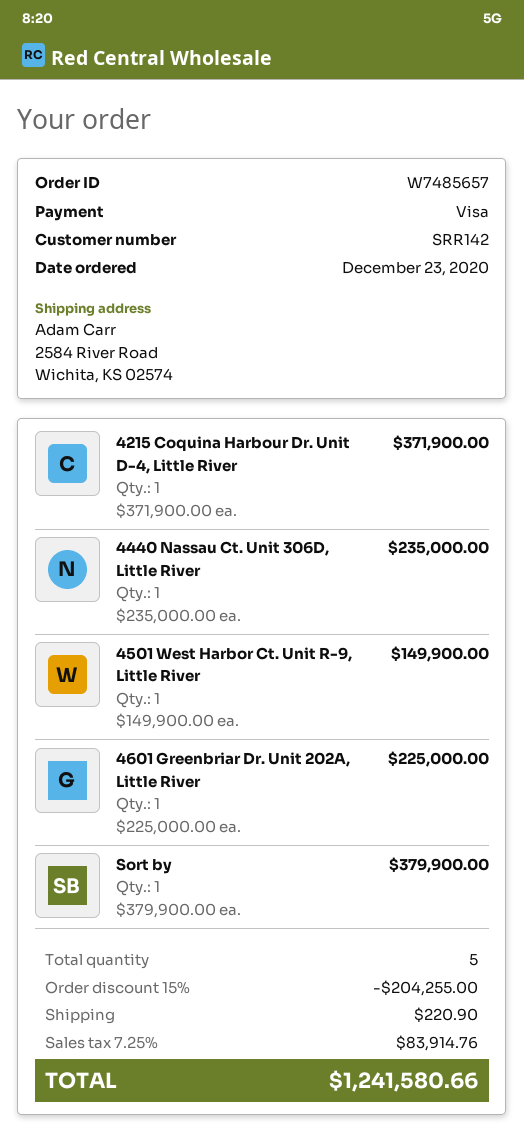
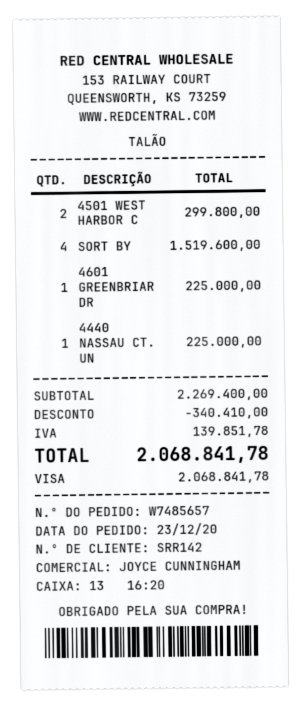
4215 Coquina Harbour Dr. Unit D-4, Little River: 1 for 371900.00 -> none
4440 Nassau Ct. Unit 306D, Little River: 1 for 235000.00 -> 1 for 225000.00
4501 West Harbor Ct. Unit R-9, Little River: 1 for 149900.00 -> 2 for 299800.00
Sort by: 1 for 379900.00 -> 4 for 1519600.00
discount: 204255.00 -> 340410.00
shipping: 220.90 -> none
tax: 83914.76 -> 139851.78
total: 1241580.66 -> 2068841.78

